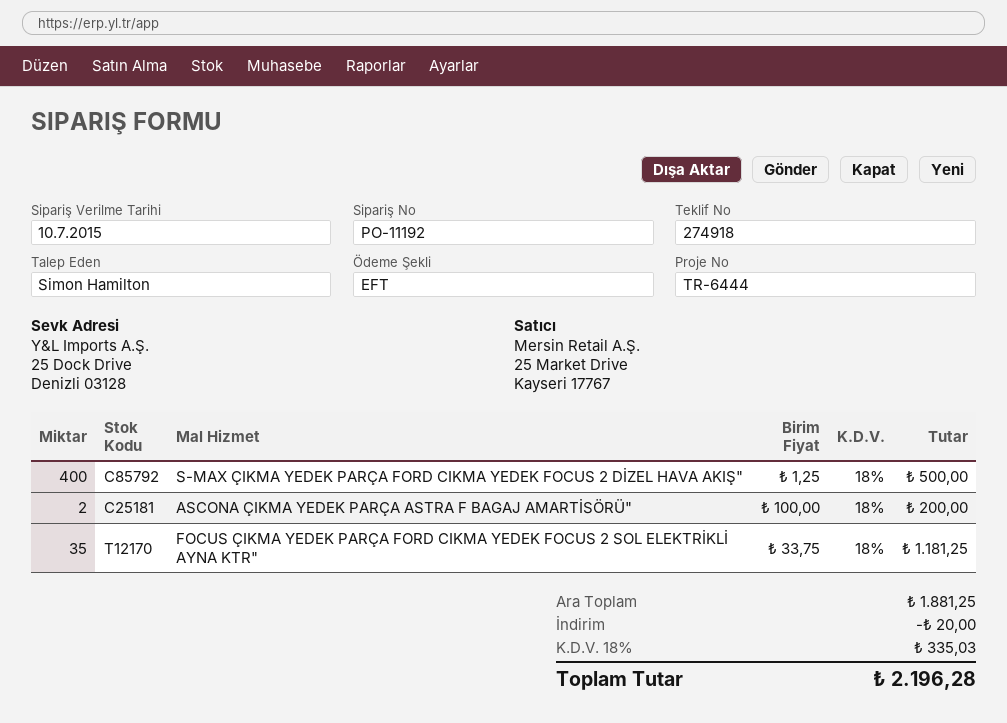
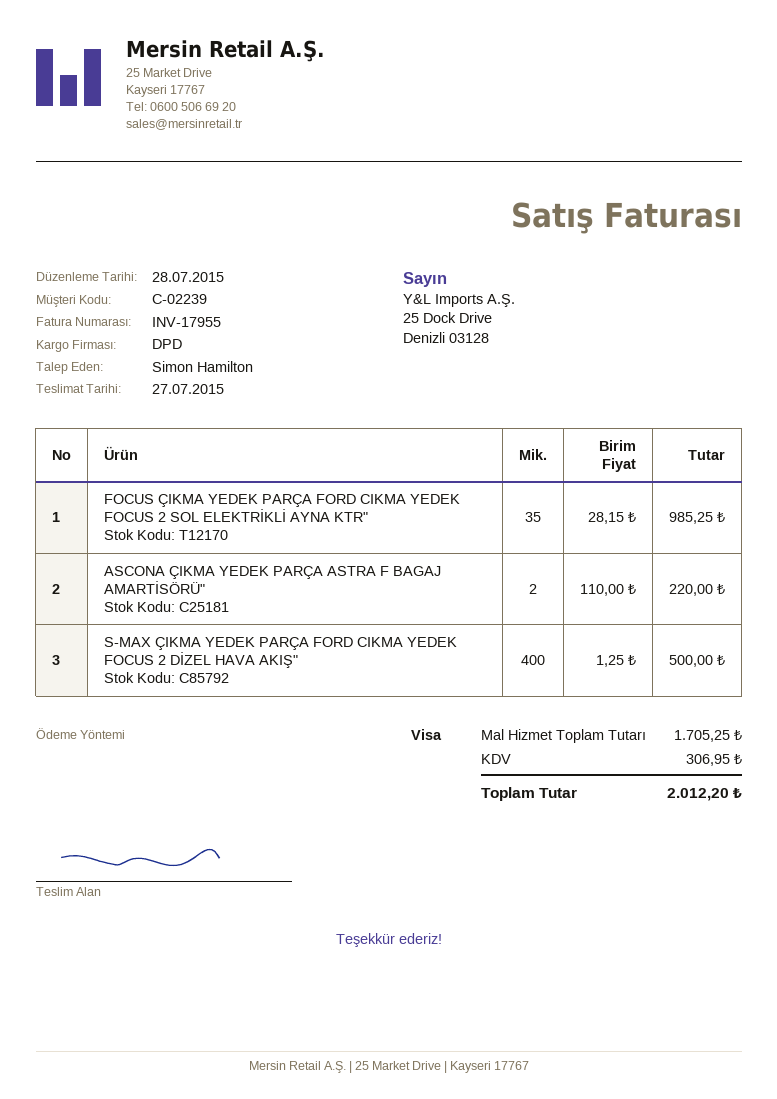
payment method: bank transfer -> Visa
ASCONA ÇIKMA YEDEK PARÇA ASTRA F BAGAJ AMARTİSÖRÜ": 2 x 100.00 = 200.00 -> 2 x 110.00 = 220.00
FOCUS ÇIKMA YEDEK PARÇA FORD CIKMA YEDEK FOCUS 2 SOL ELEKTRİKLİ AYNA KTR": 35 x 33.75 = 1181.25 -> 35 x 28.15 = 985.25
subtotal: 1881.25 -> 1705.25
discount: 20.00 -> none
tax: 335.03 -> 306.95
total: 2196.28 -> 2012.20

